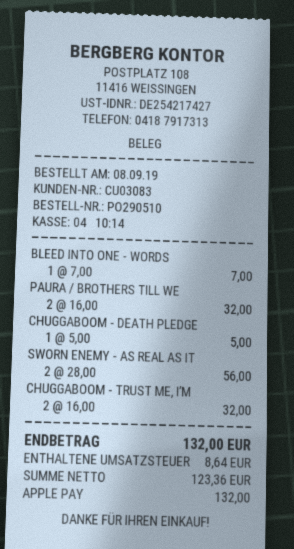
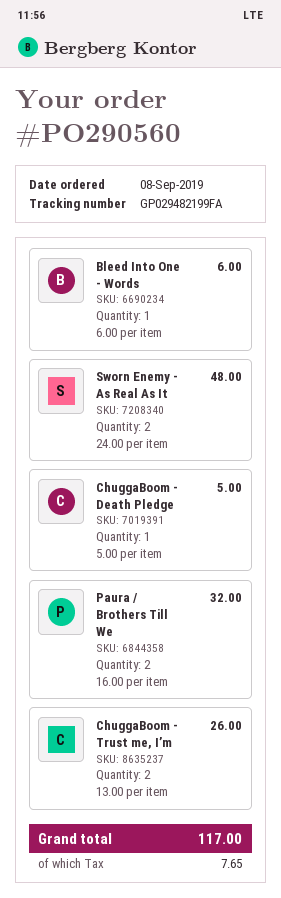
order number: PO290510 -> PO290560
BLEED INTO ONE - WORDS: 1 x 7.00 = 7.00 -> 1 x 6.00 = 6.00
SWORN ENEMY - AS REAL AS IT: 2 x 28.00 = 56.00 -> 2 x 24.00 = 48.00
CHUGGABOOM - TRUST ME, I’M: 2 x 16.00 = 32.00 -> 2 x 13.00 = 26.00
tax: 8.64 -> 7.65
total: 132.00 -> 117.00

